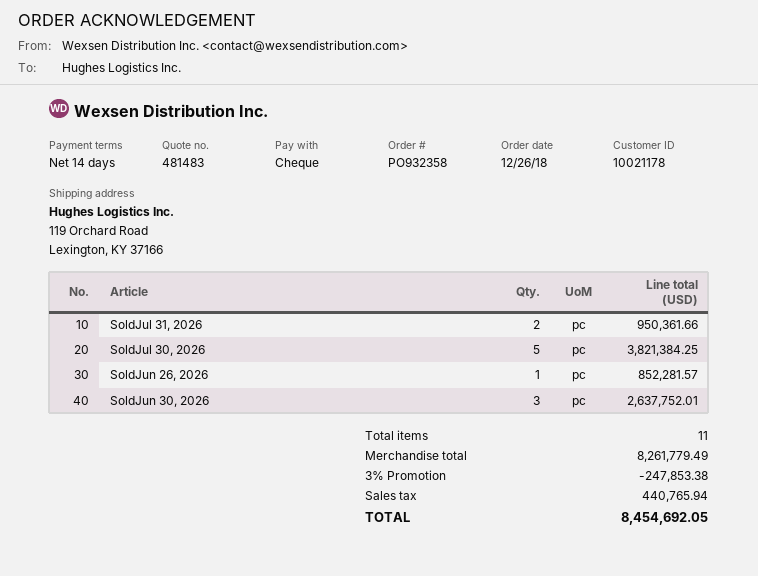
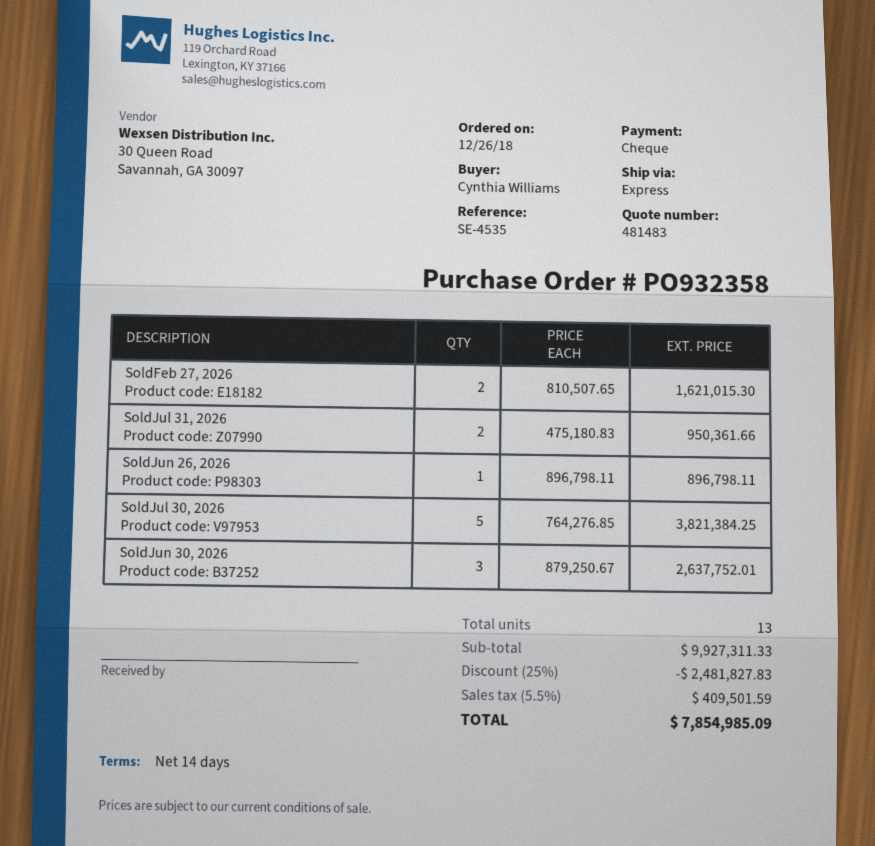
SoldJun 26, 2026: 1 for 852281.57 -> 1 for 896798.11
SoldFeb 27, 2026: none -> 2 for 1621015.30
total quantity: 11 -> 13
subtotal: 8261779.49 -> 9927311.33
discount: 3% = 247853.38 -> 25% = 2481827.83
tax: 440765.94 -> 409501.59
total: 8454692.05 -> 7854985.09

